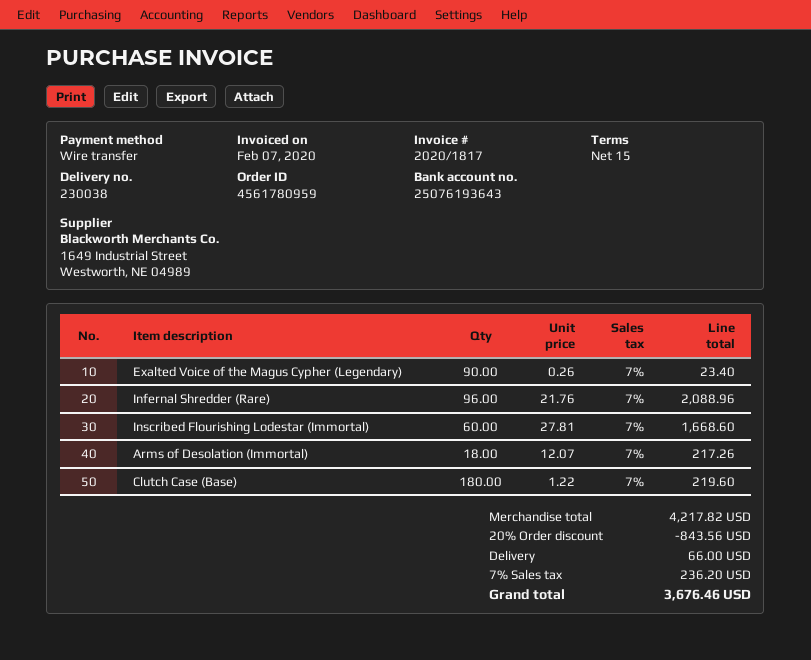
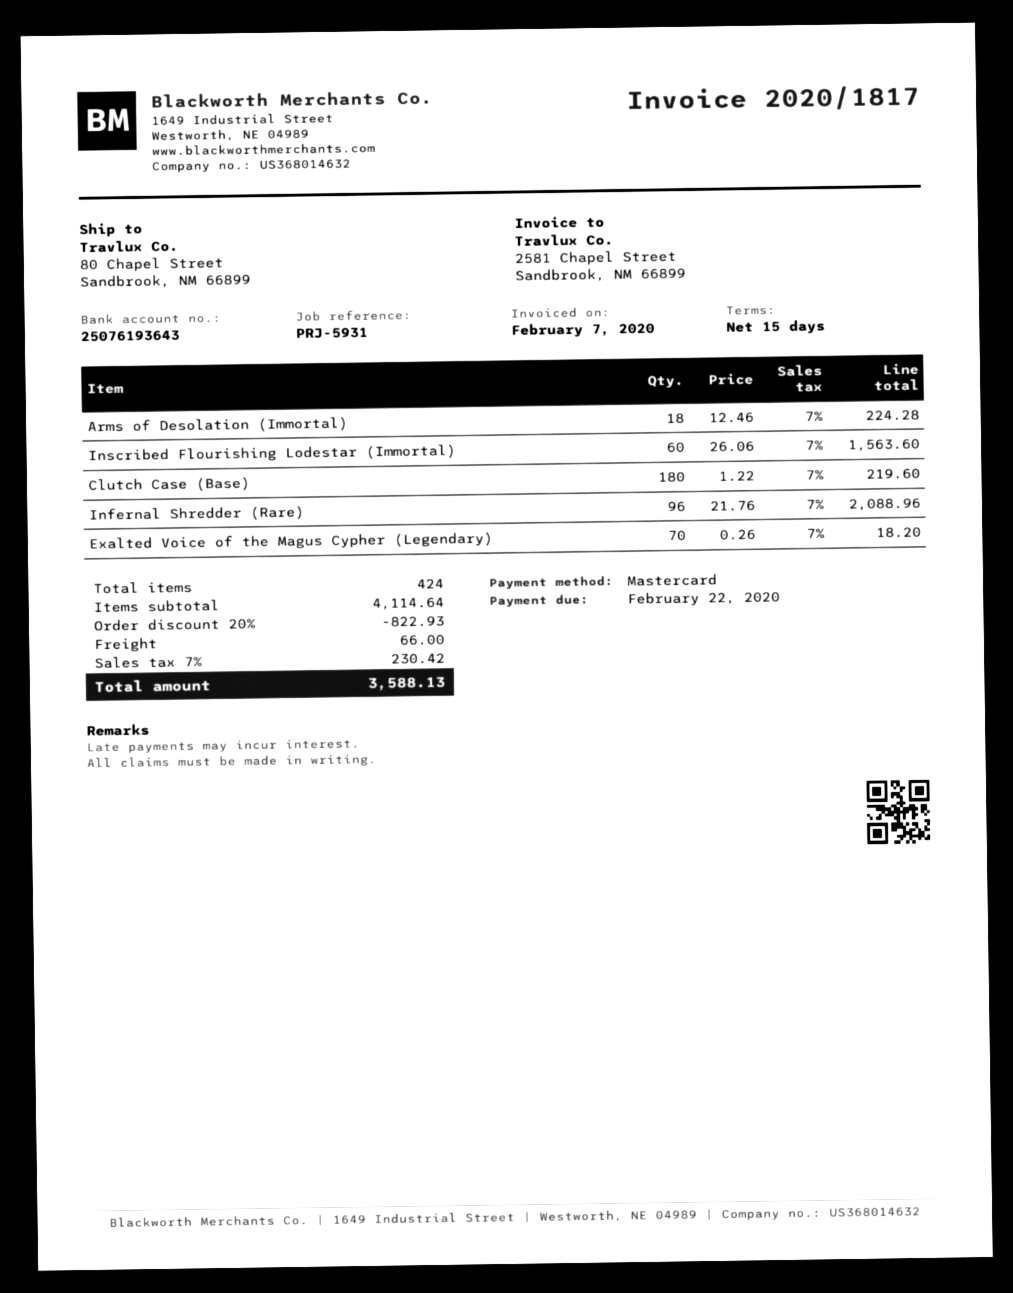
payment method: bank transfer -> Mastercard
Exalted Voice of the Magus Cypher (Legendary): 90 x 0.26 = 23.40 -> 70 x 0.26 = 18.20
Inscribed Flourishing Lodestar (Immortal): 60 x 27.81 = 1668.60 -> 60 x 26.06 = 1563.60
Arms of Desolation (Immortal): 18 x 12.07 = 217.26 -> 18 x 12.46 = 224.28
subtotal: 4217.82 -> 4114.64
discount: 20% = 843.56 -> 20% = 822.93
tax: 7% = 236.20 -> 7% = 230.42
total: 3676.46 -> 3588.13

